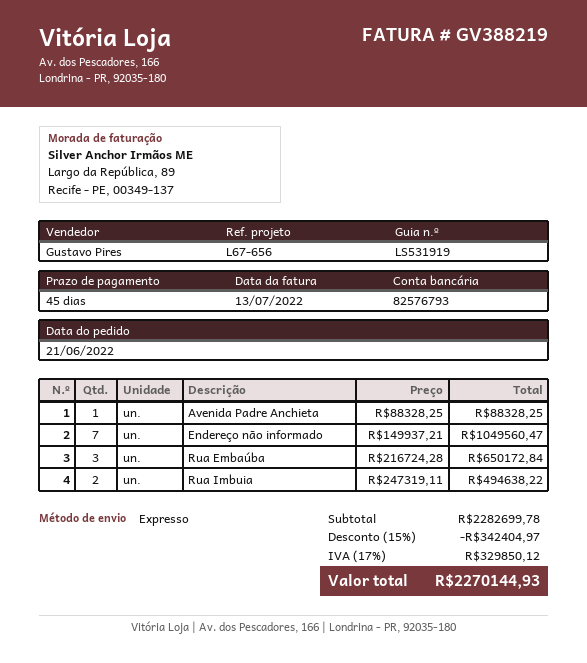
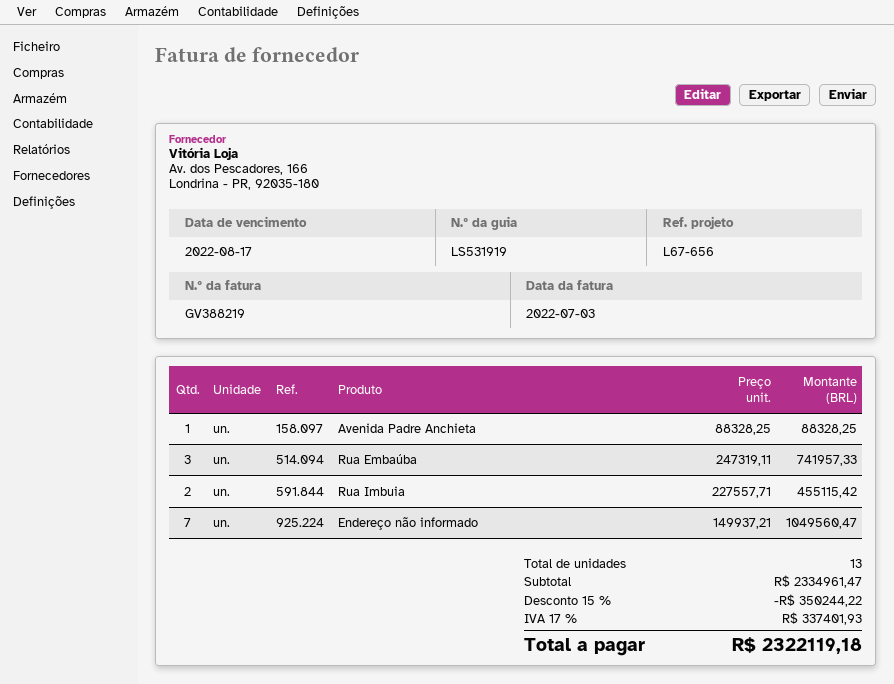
invoice date: 2022-07-13 -> 2022-07-03
Rua Embaúba: 3 x 216724.28 = 650172.84 -> 3 x 247319.11 = 741957.33
Rua Imbuia: 2 x 247319.11 = 494638.22 -> 2 x 227557.71 = 455115.42
subtotal: 2282699.78 -> 2334961.47
discount: 15% = 342404.97 -> 15% = 350244.22
tax: 17% = 329850.12 -> 17% = 337401.93
total: 2270144.93 -> 2322119.18

